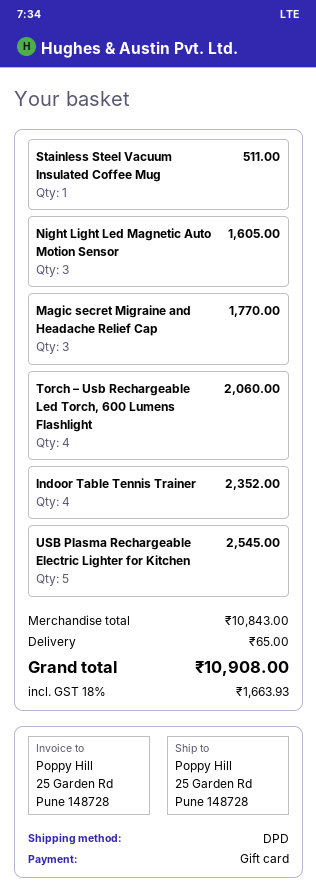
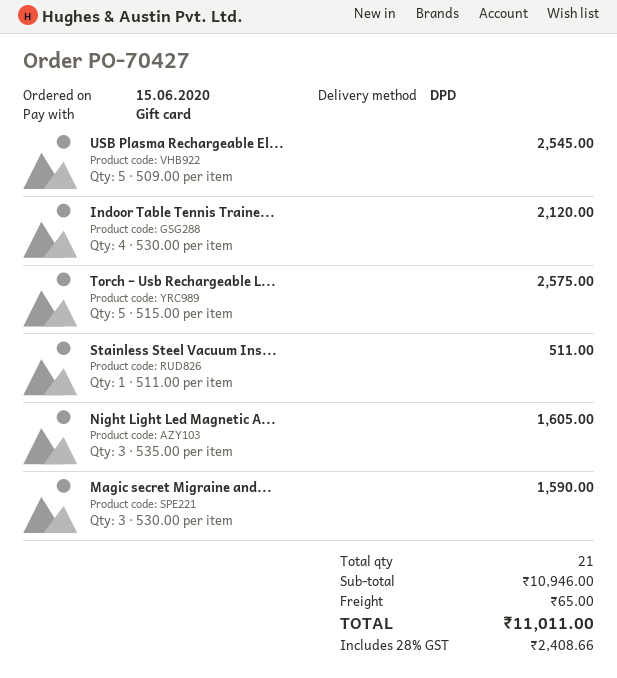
Magic secret Migraine and Headache Relief Cap: 3 for 1770.00 -> 3 for 1590.00
Torch – Usb Rechargeable Led Torch, 600 Lumens Flashlight: 4 for 2060.00 -> 5 for 2575.00
Indoor Table Tennis Trainer: 4 for 2352.00 -> 4 for 2120.00
subtotal: 10843.00 -> 10946.00
tax: 18% = 1663.93 -> 28% = 2408.66
total: 10908.00 -> 11011.00

